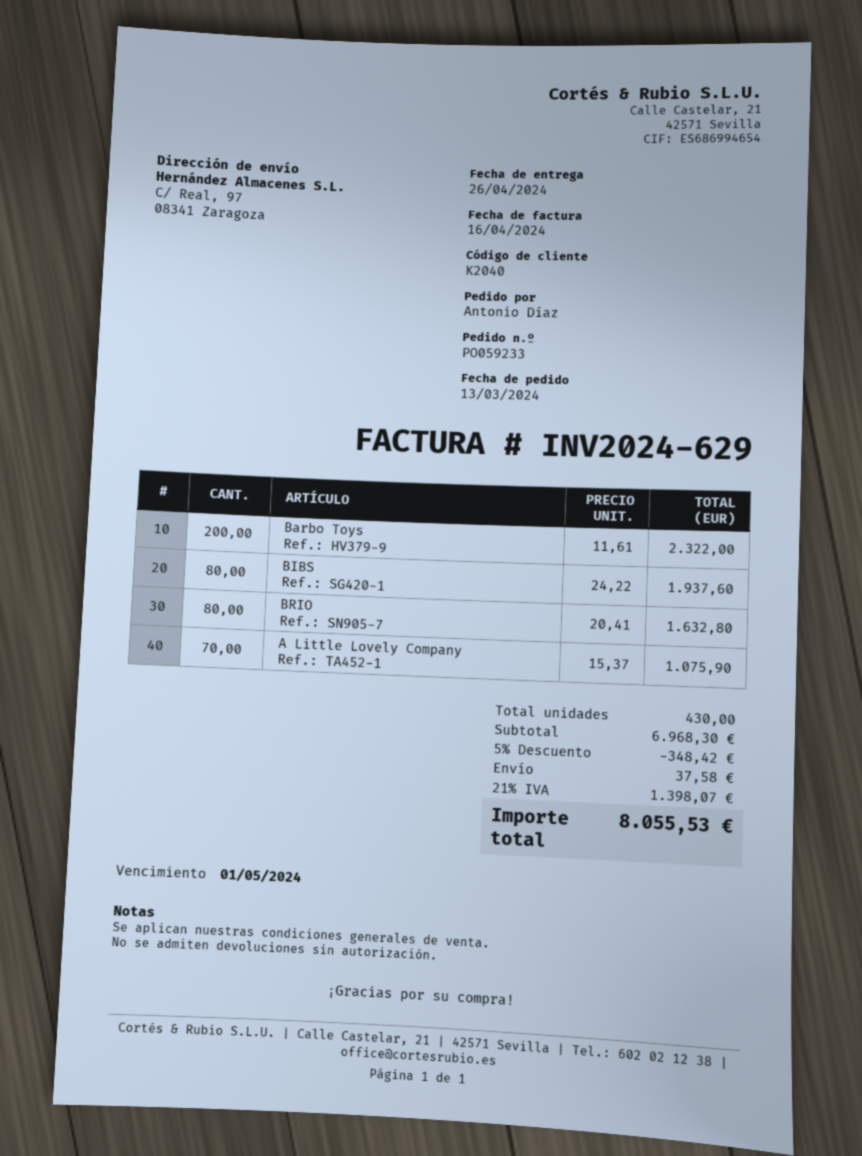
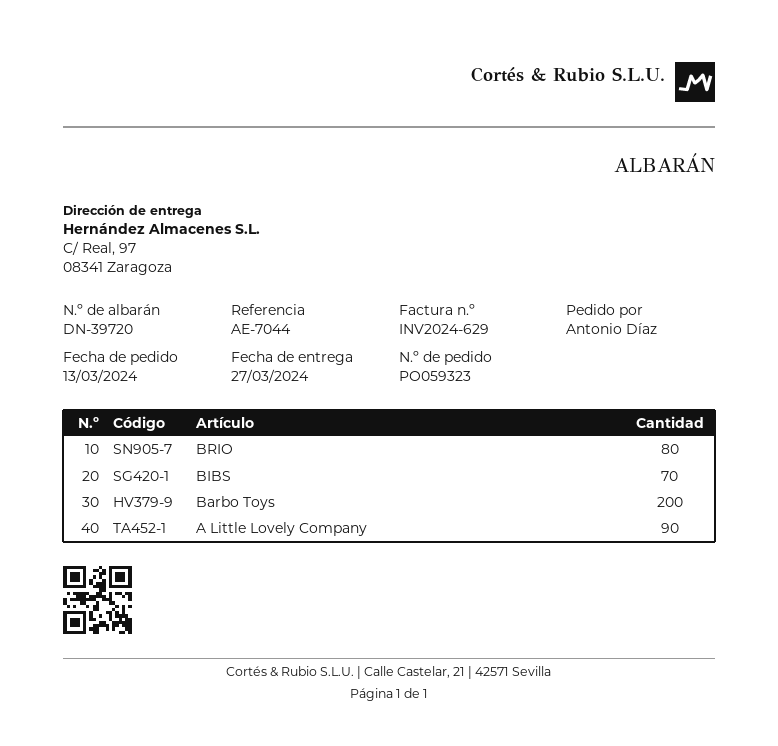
order number: PO059233 -> PO059323
delivery date: 2024-04-26 -> 2024-03-27
BIBS: 80 -> 70
A Little Lovely Company: 70 -> 90

